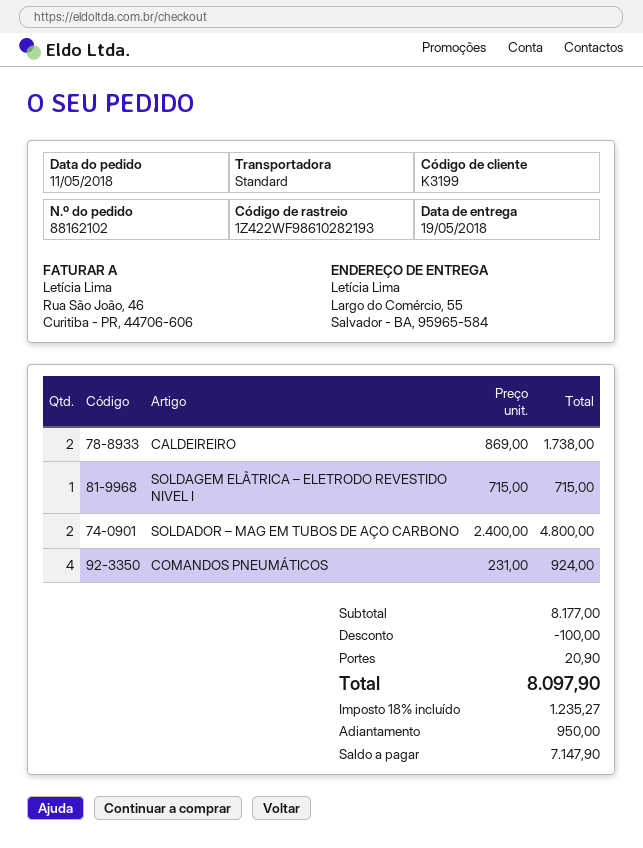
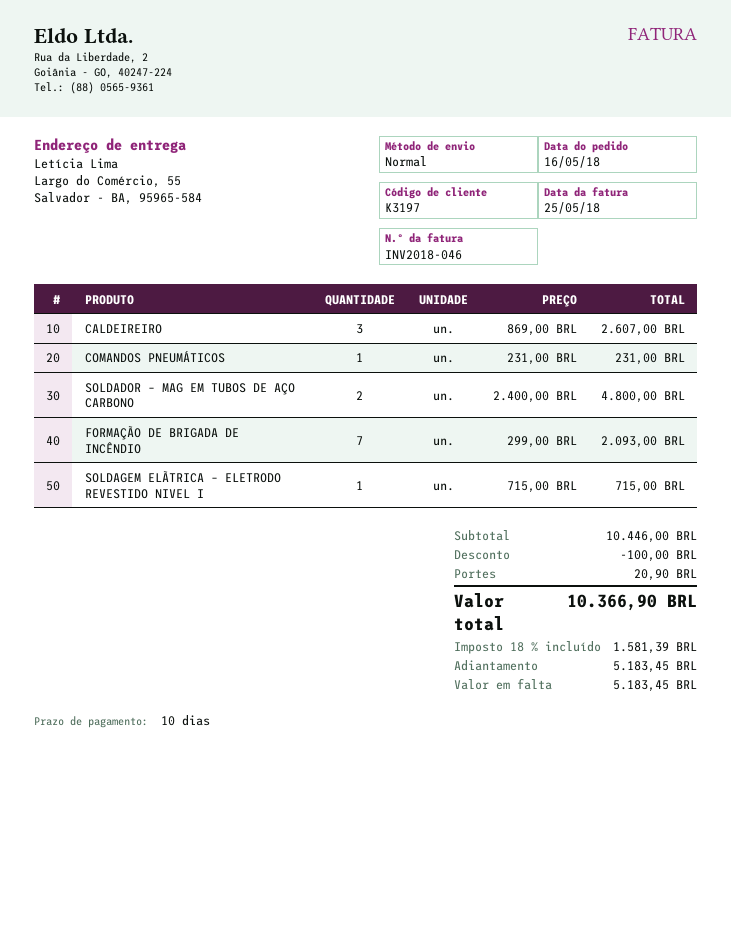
order date: 2018-05-11 -> 2018-05-16
customer number: K3199 -> K3197
CALDEIREIRO: 2 x 869.00 = 1738.00 -> 3 x 869.00 = 2607.00
COMANDOS PNEUMÁTICOS: 4 x 231.00 = 924.00 -> 1 x 231.00 = 231.00
FORMAÇÃO DE BRIGADA DE INCÊNDIO: none -> 7 x 299.00 = 2093.00
subtotal: 8177.00 -> 10446.00
tax: 18% = 1235.27 -> 18% = 1581.39
total: 8097.90 -> 10366.90
deposit: 950.00 -> 5183.45
balance: 7147.90 -> 5183.45

